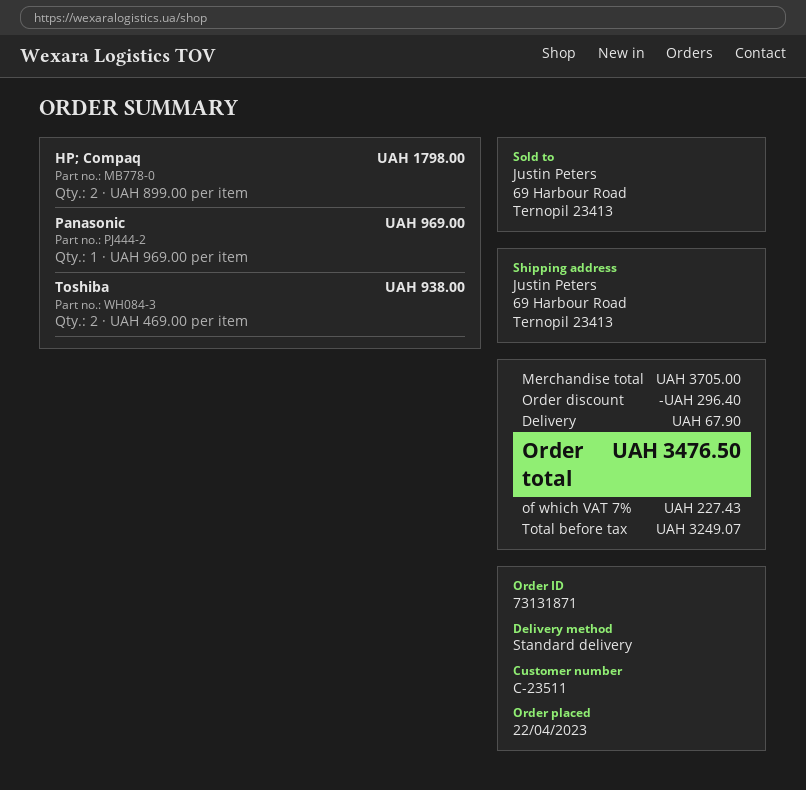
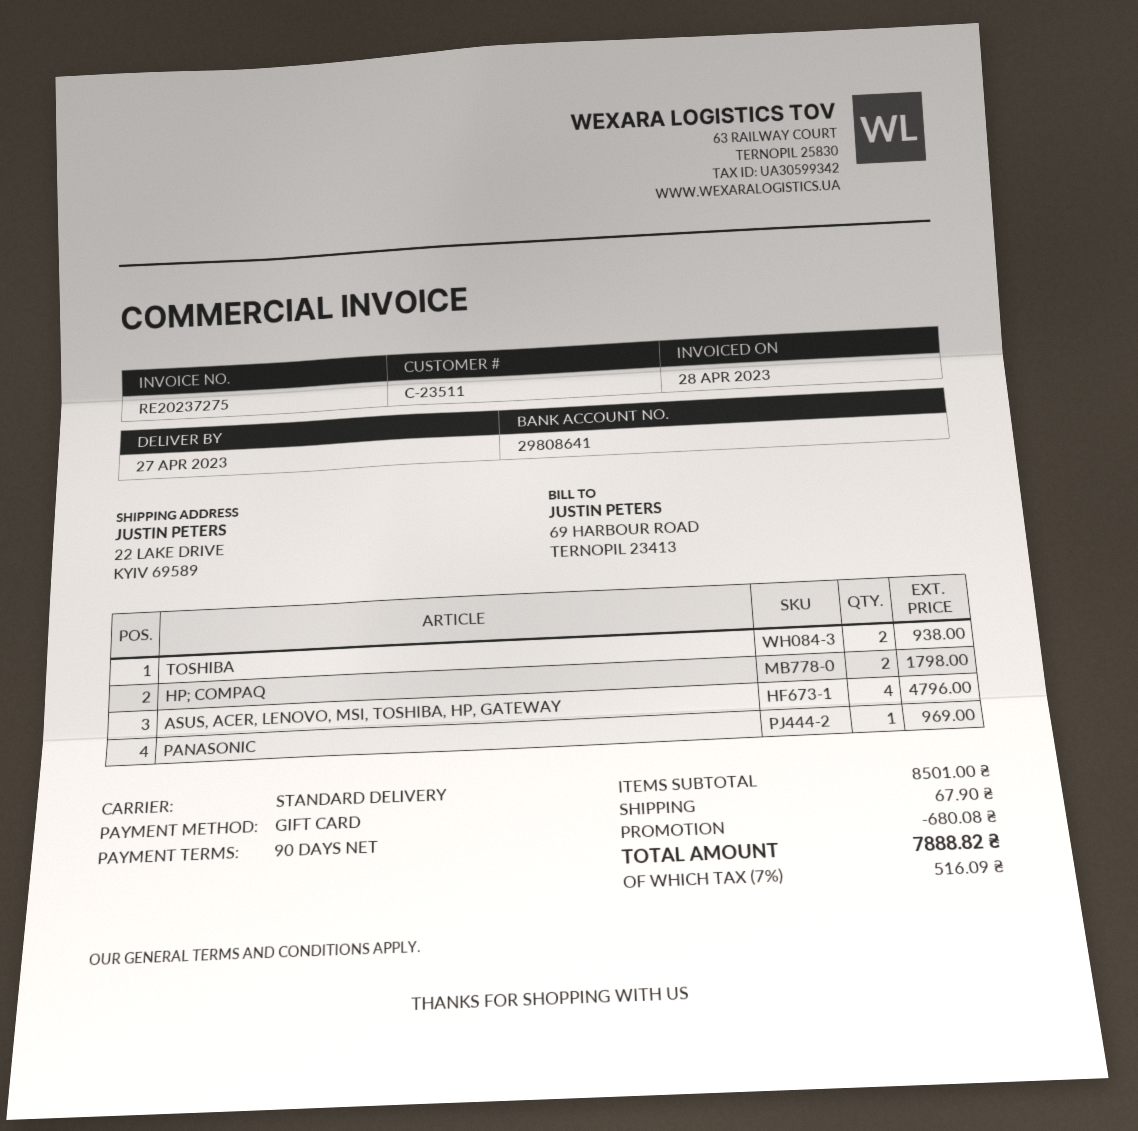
ship to: 69 Harbour Road, Ternopil 23413 -> 22 LAKE DRIVE, KYIV 69589
ASUS, ACER, LENOVO, MSI, TOSHIBA, HP, GATEWAY: none -> 4 for 4796.00
subtotal: 3705.00 -> 8501.00
discount: 296.40 -> 680.08
tax: 7% = 227.43 -> 7% = 516.09
total: 3476.50 -> 7888.82

